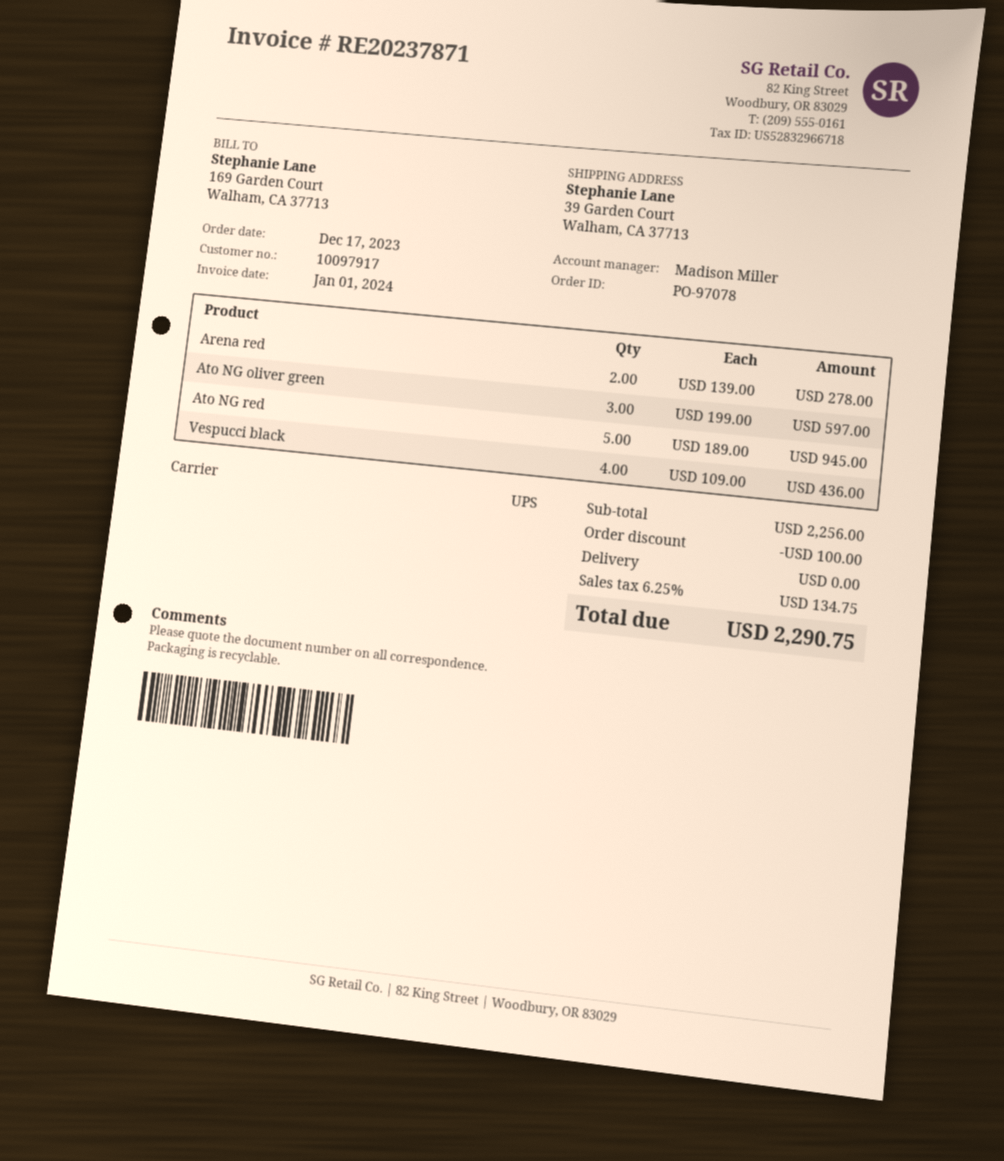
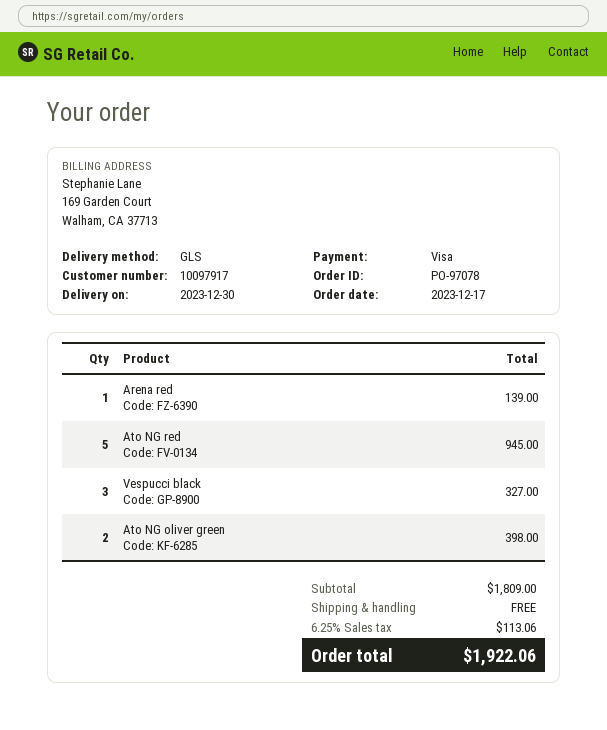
shipping method: UPS -> GLS
Arena red: 2 for 278.00 -> 1 for 139.00
Ato NG oliver green: 3 for 597.00 -> 2 for 398.00
Vespucci black: 4 for 436.00 -> 3 for 327.00
subtotal: 2256.00 -> 1809.00
discount: 100.00 -> none
tax: 6.25% = 134.75 -> 6.25% = 113.06
total: 2290.75 -> 1922.06

